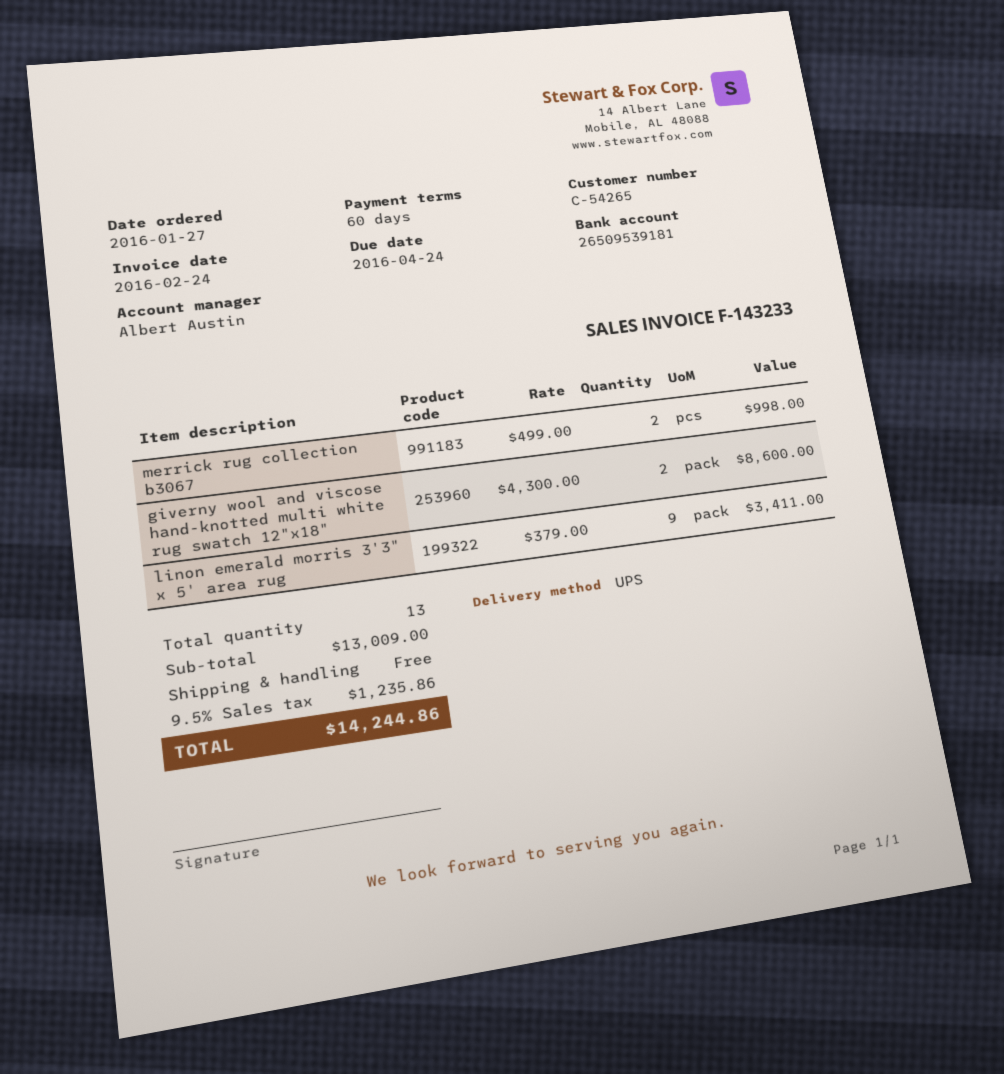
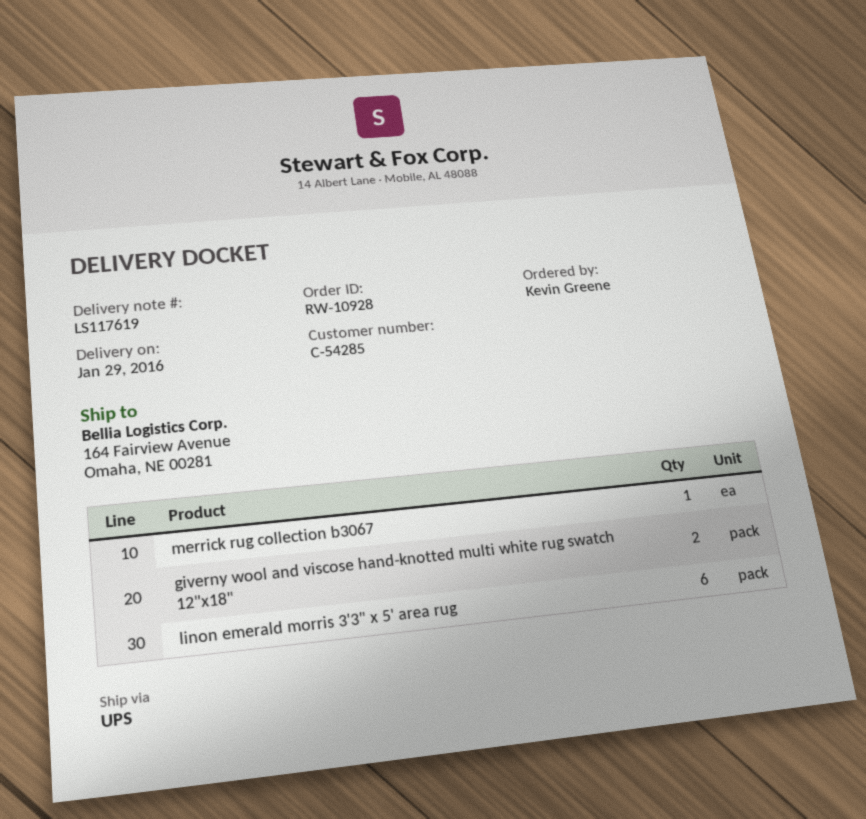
customer number: C-54265 -> C-54285
merrick rug collection b3067: 2 -> 1
linon emerald morris 3'3" x 5' area rug: 9 -> 6

